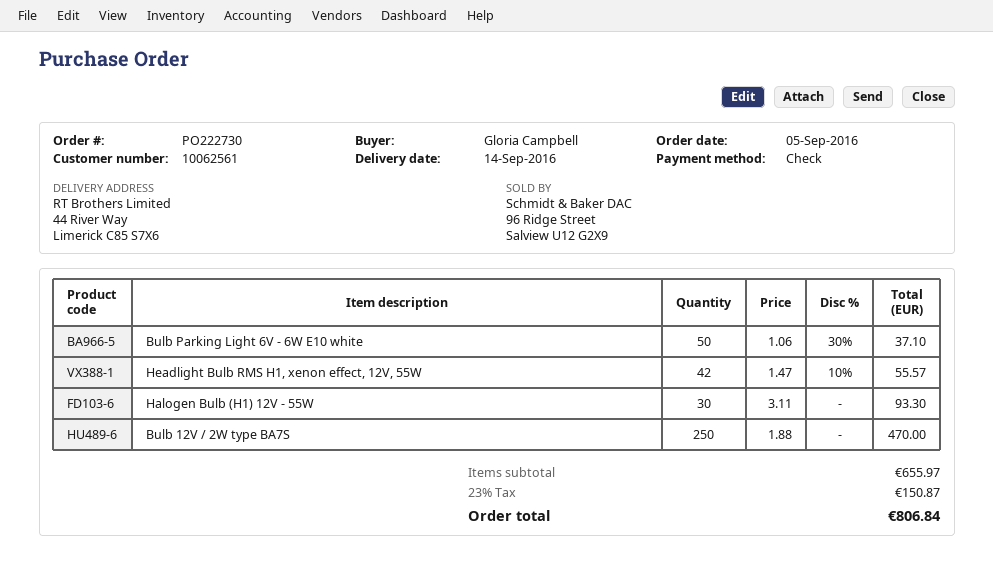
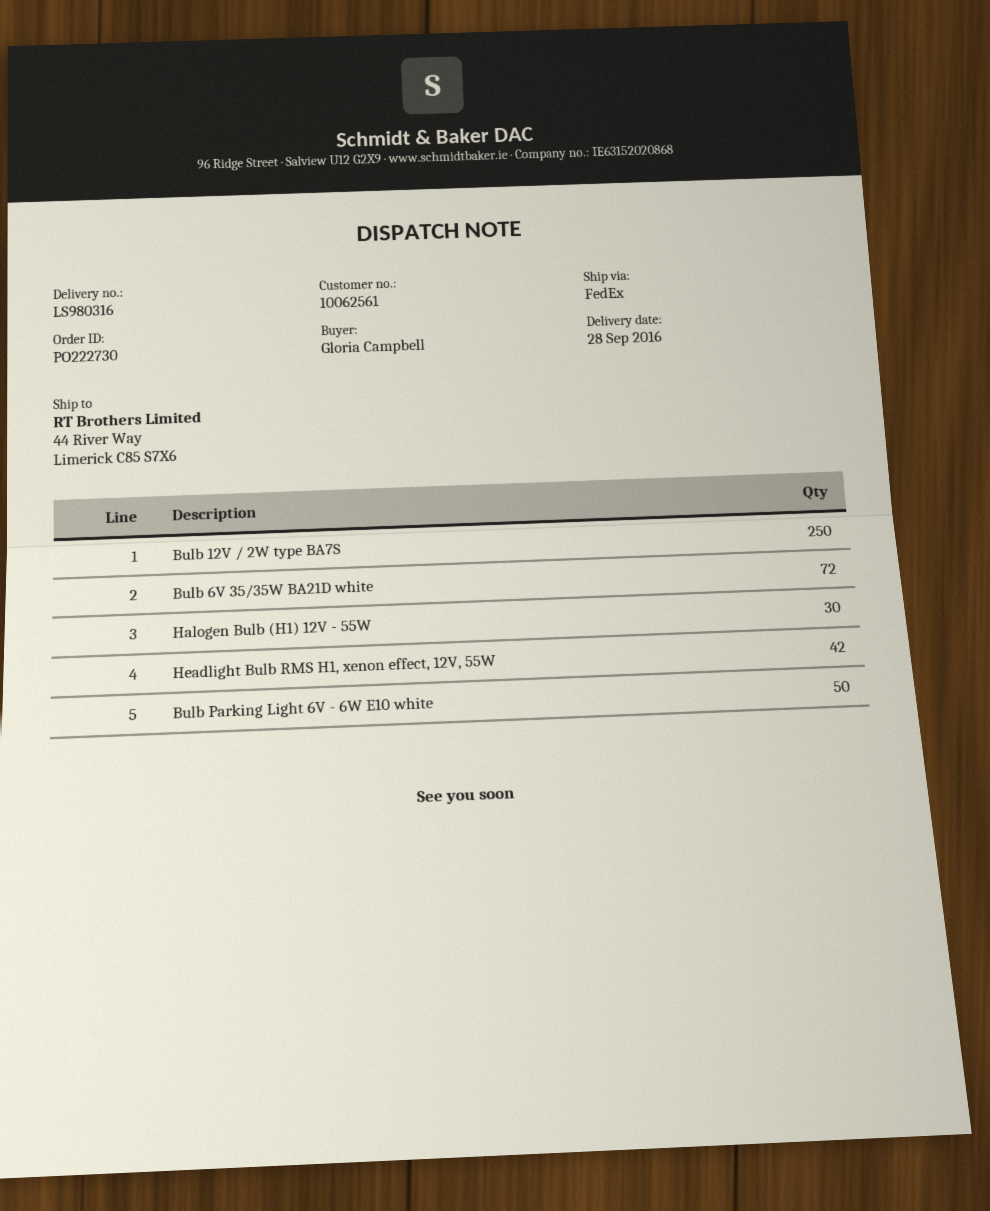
delivery date: 2016-09-14 -> 2016-09-28
Bulb 6V 35/35W BA21D white: none -> 72

